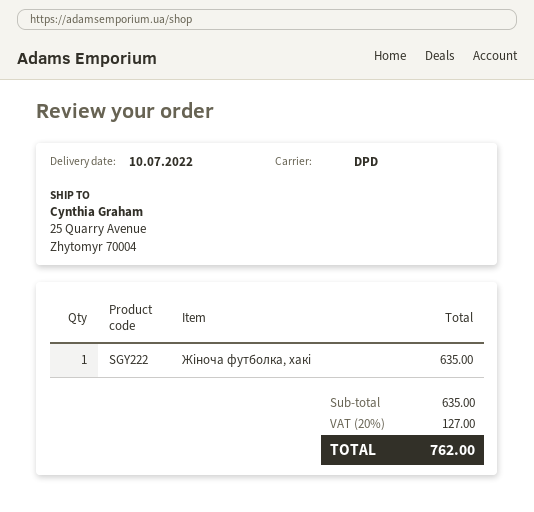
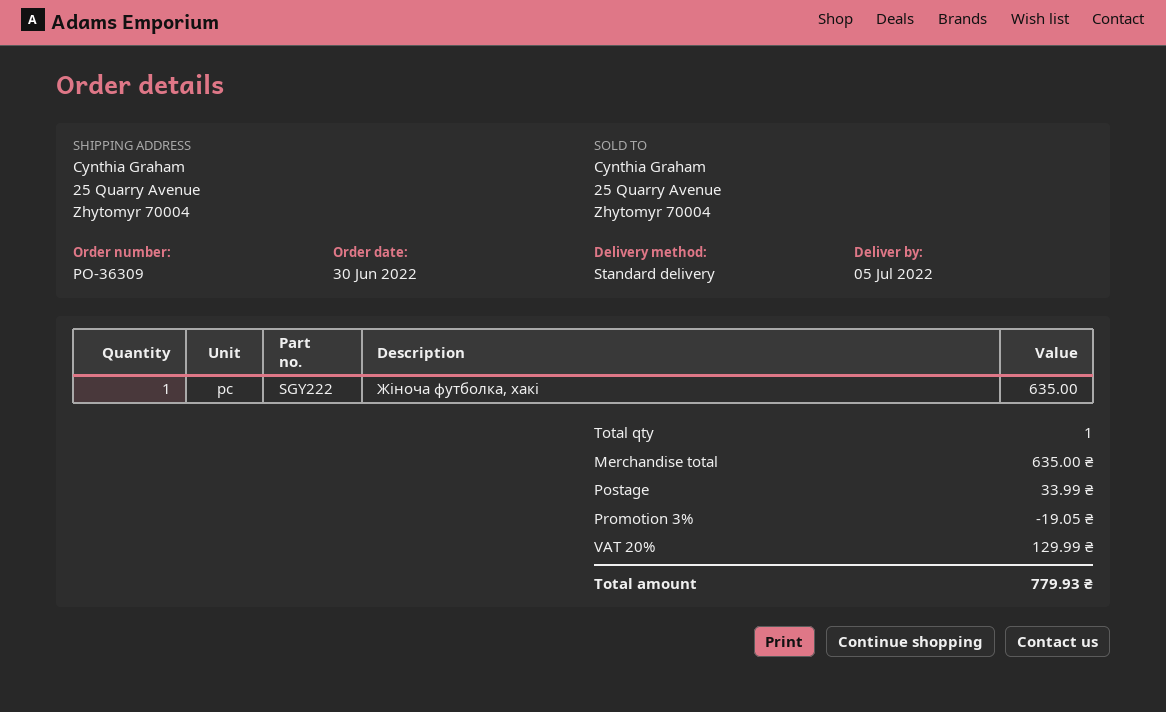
delivery date: 2022-07-10 -> 2022-07-05
shipping method: DPD -> standard
discount: none -> 3% = 19.05
shipping: none -> 33.99
tax: 20% = 127.00 -> 20% = 129.99
total: 762.00 -> 779.93

